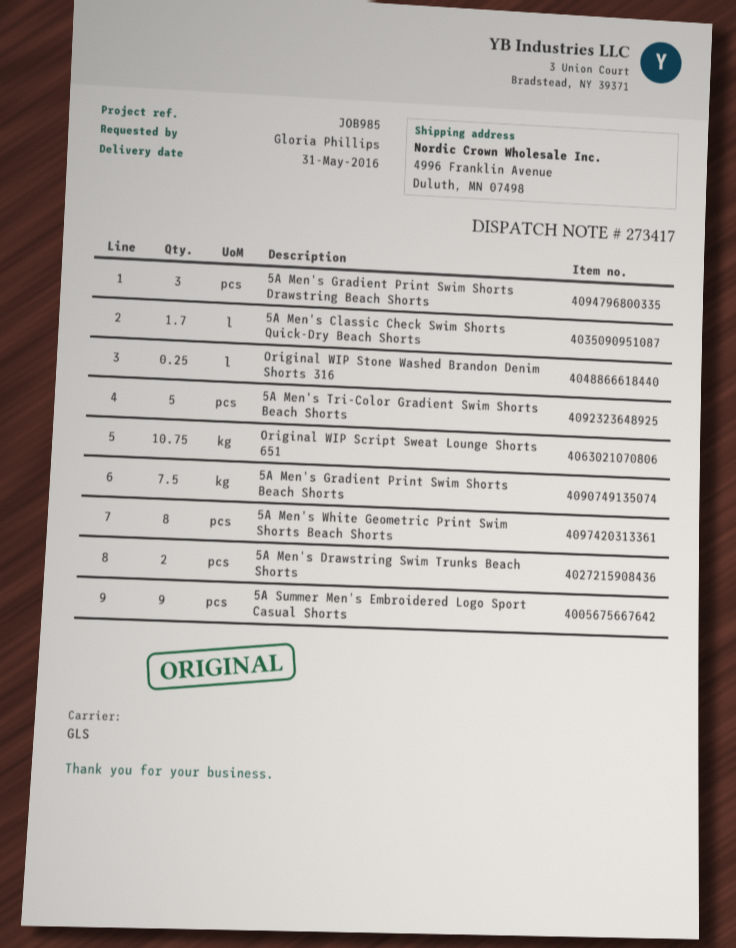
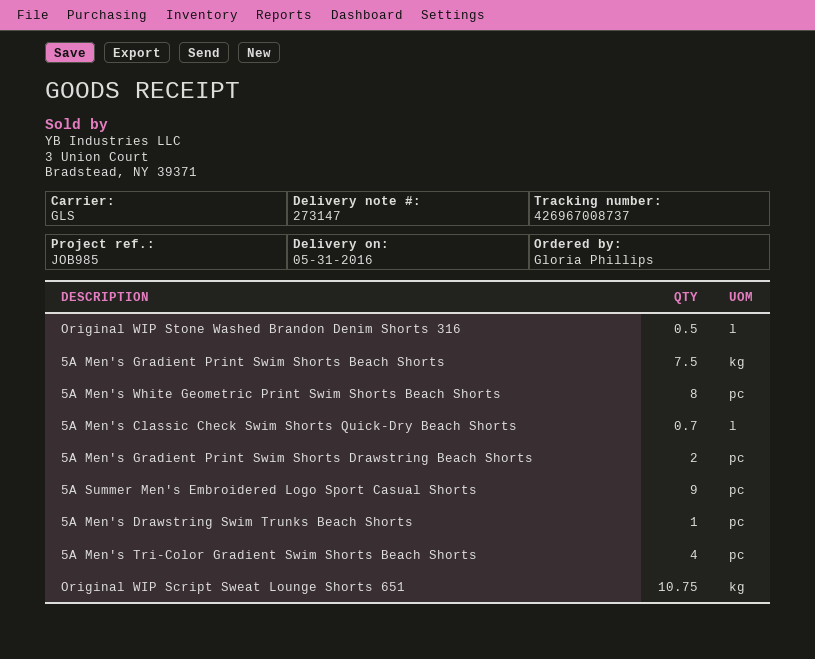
delivery note number: 273417 -> 273147
5A Men's Gradient Print Swim Shorts Drawstring Beach Shorts: 3 -> 2
5A Men's Classic Check Swim Shorts Quick-Dry Beach Shorts: 1.7 -> 0.7
Original WIP Stone Washed Brandon Denim Shorts 316: 0.25 -> 0.5
5A Men's Tri-Color Gradient Swim Shorts Beach Shorts: 5 -> 4
5A Men's Drawstring Swim Trunks Beach Shorts: 2 -> 1

